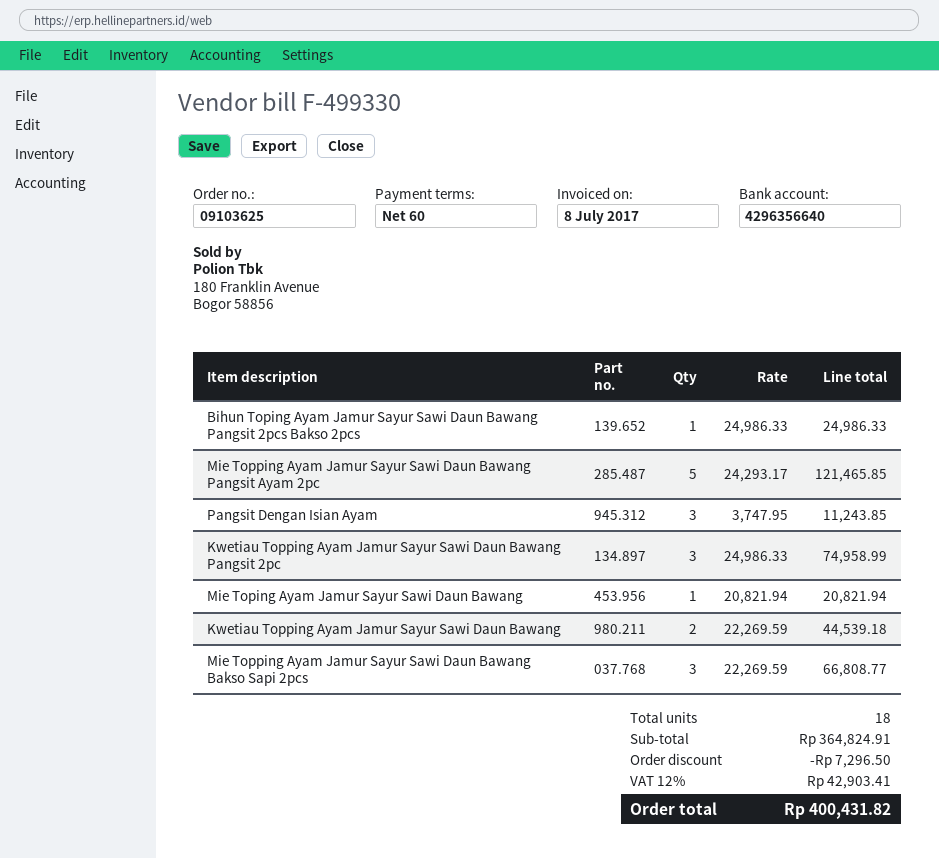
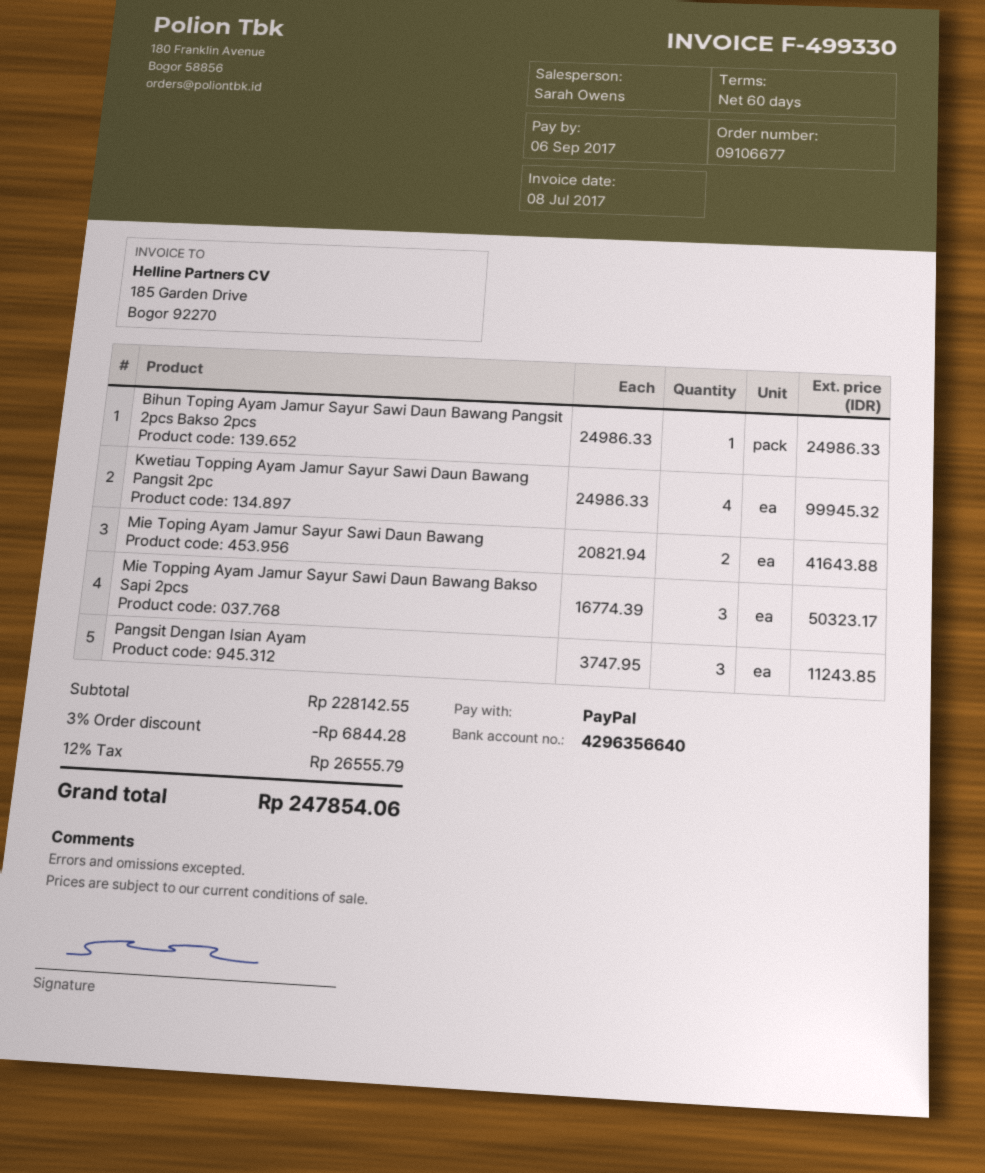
order number: 09103625 -> 09106677
Mie Topping Ayam Jamur Sayur Sawi Daun Bawang Pangsit Ayam 2pc: 5 x 24293.17 = 121465.85 -> none
Kwetiau Topping Ayam Jamur Sayur Sawi Daun Bawang Pangsit 2pc: 3 x 24986.33 = 74958.99 -> 4 x 24986.33 = 99945.32
Mie Toping Ayam Jamur Sayur Sawi Daun Bawang: 1 x 20821.94 = 20821.94 -> 2 x 20821.94 = 41643.88
Kwetiau Topping Ayam Jamur Sayur Sawi Daun Bawang: 2 x 22269.59 = 44539.18 -> none
Mie Topping Ayam Jamur Sayur Sawi Daun Bawang Bakso Sapi 2pcs: 3 x 22269.59 = 66808.77 -> 3 x 16774.39 = 50323.17
subtotal: 364824.91 -> 228142.55
discount: 7296.50 -> 6844.28
tax: 12% = 42903.41 -> 12% = 26555.79
total: 400431.82 -> 247854.06

